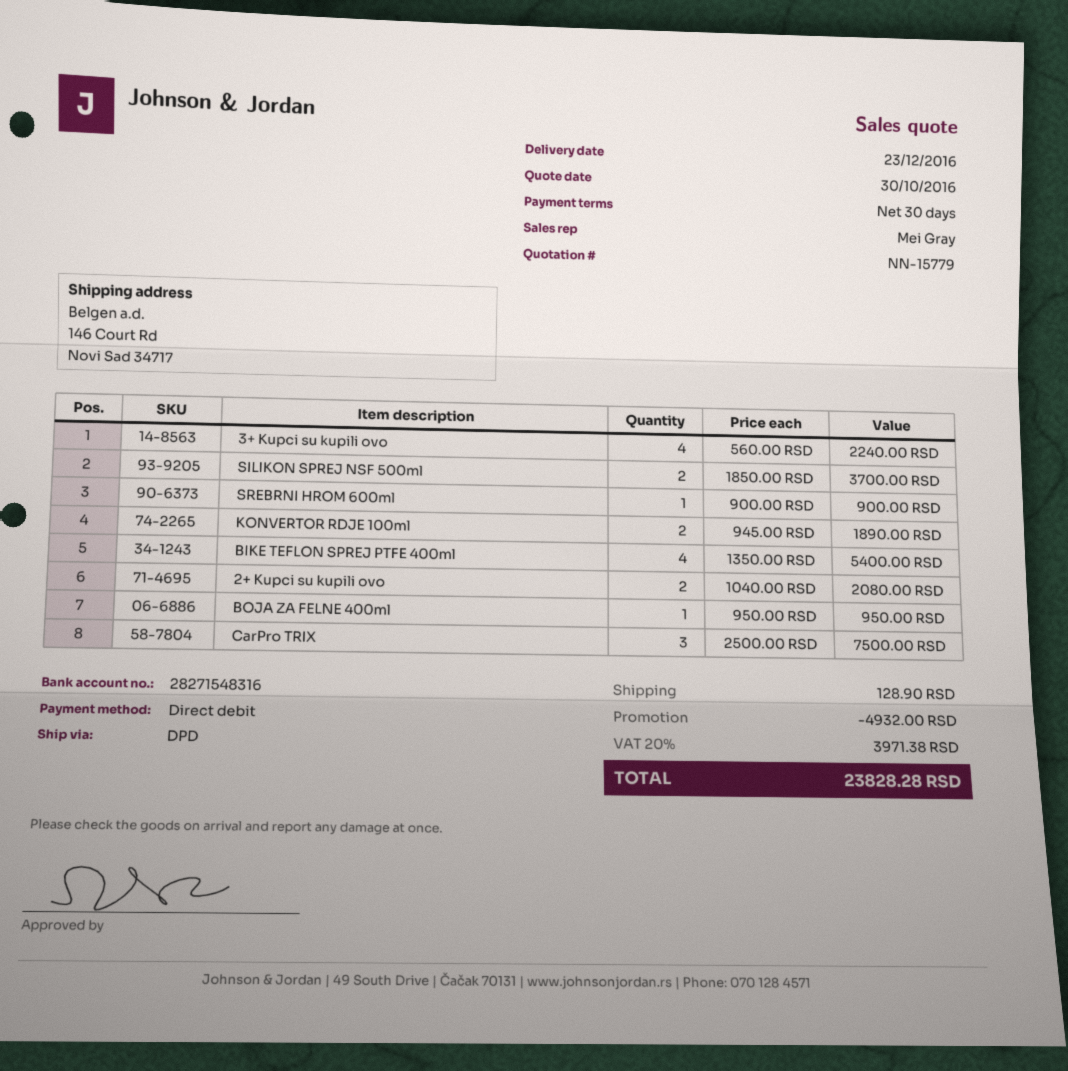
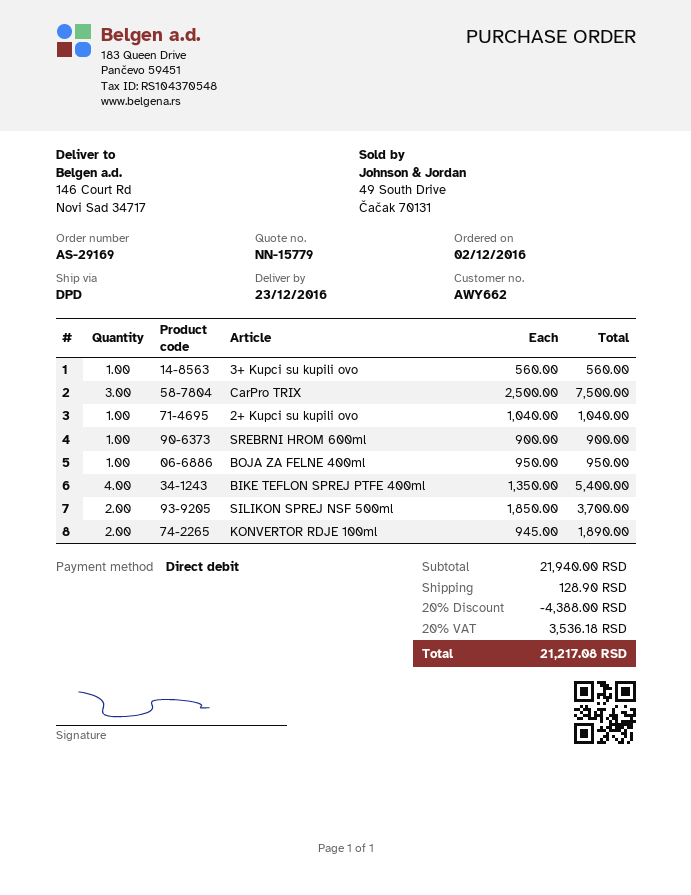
3+ Kupci su kupili ovo: 4 x 560.00 = 2240.00 -> 1 x 560.00 = 560.00
2+ Kupci su kupili ovo: 2 x 1040.00 = 2080.00 -> 1 x 1040.00 = 1040.00
discount: 4932.00 -> 4388.00
tax: 20% = 3971.38 -> 20% = 3536.18
total: 23828.28 -> 21217.08

